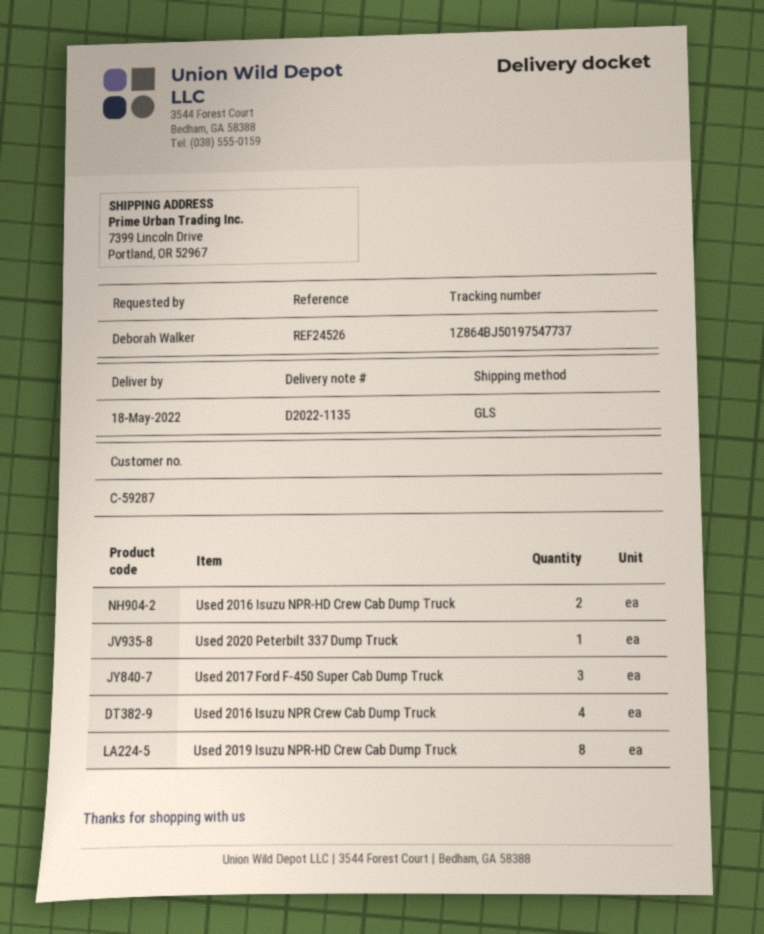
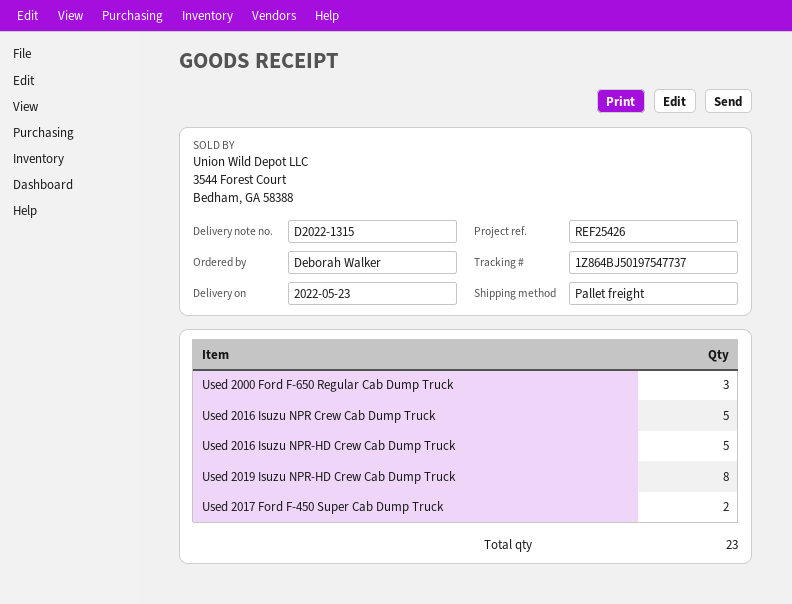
delivery note number: D2022-1135 -> D2022-1315
delivery date: 2022-05-18 -> 2022-05-23
reference: REF24526 -> REF25426
shipping method: GLS -> pallet freight
Used 2016 Isuzu NPR-HD Crew Cab Dump Truck: 2 -> 5
Used 2020 Peterbilt 337 Dump Truck: 1 -> none
Used 2017 Ford F-450 Super Cab Dump Truck: 3 -> 2
Used 2016 Isuzu NPR Crew Cab Dump Truck: 4 -> 5
Used 2000 Ford F-650 Regular Cab Dump Truck: none -> 3

